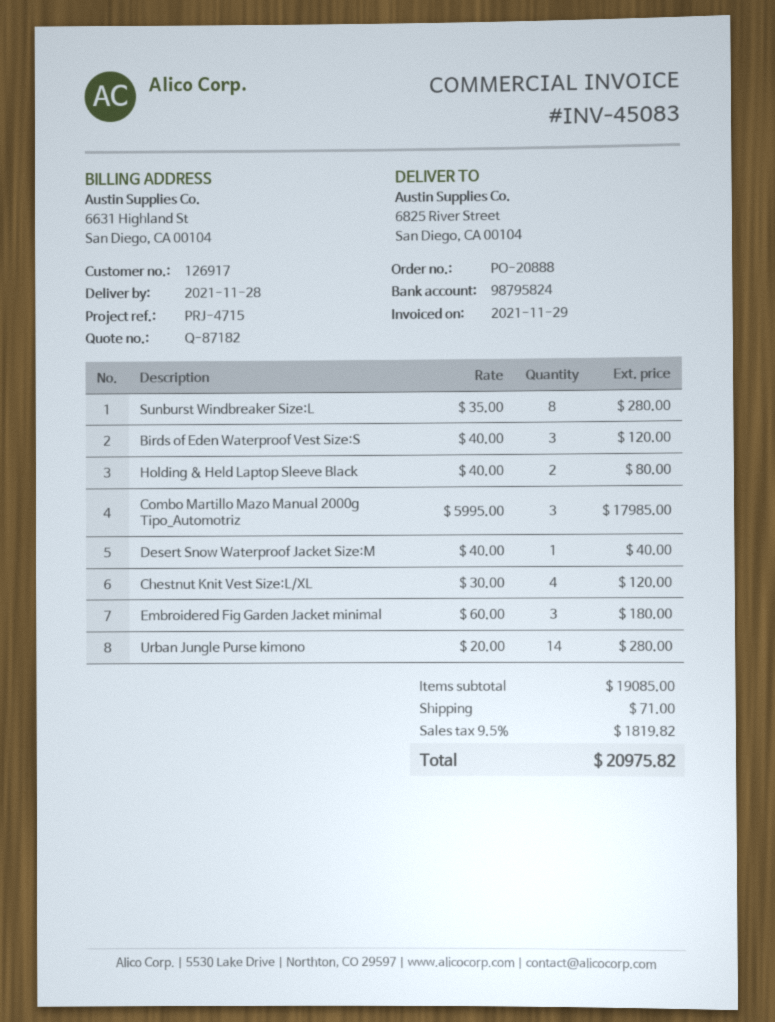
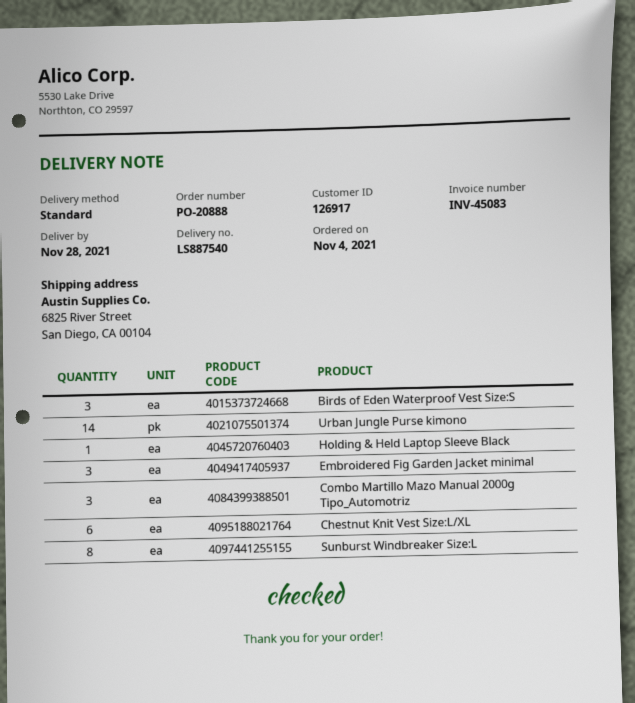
Holding & Held Laptop Sleeve Black: 2 -> 1
Desert Snow Waterproof Jacket Size:M: 1 -> none
Chestnut Knit Vest Size:L/XL: 4 -> 6

